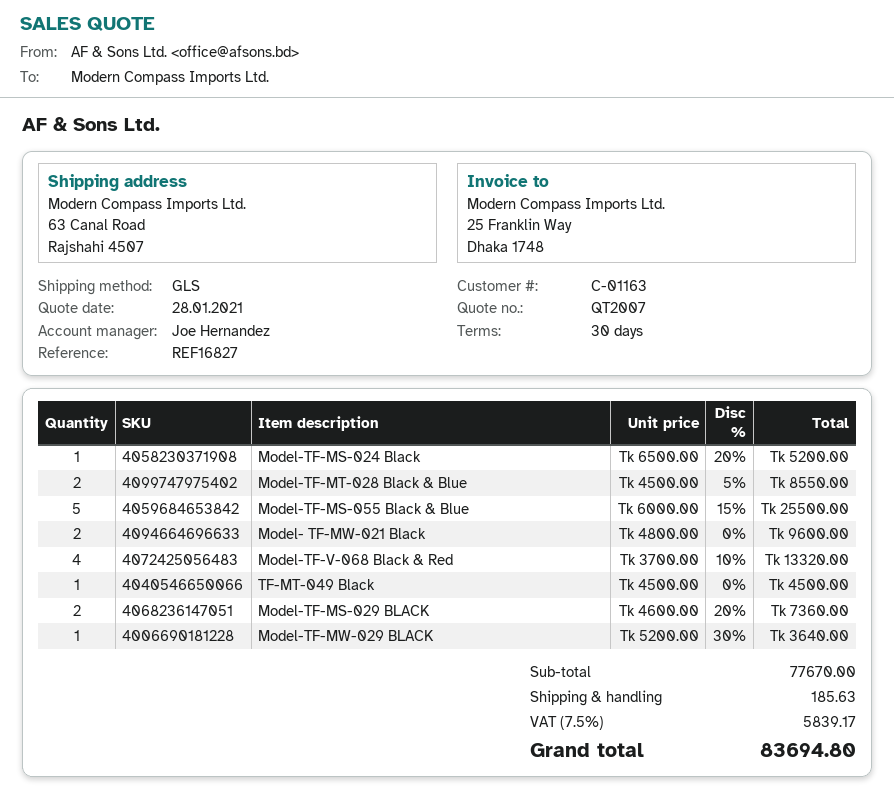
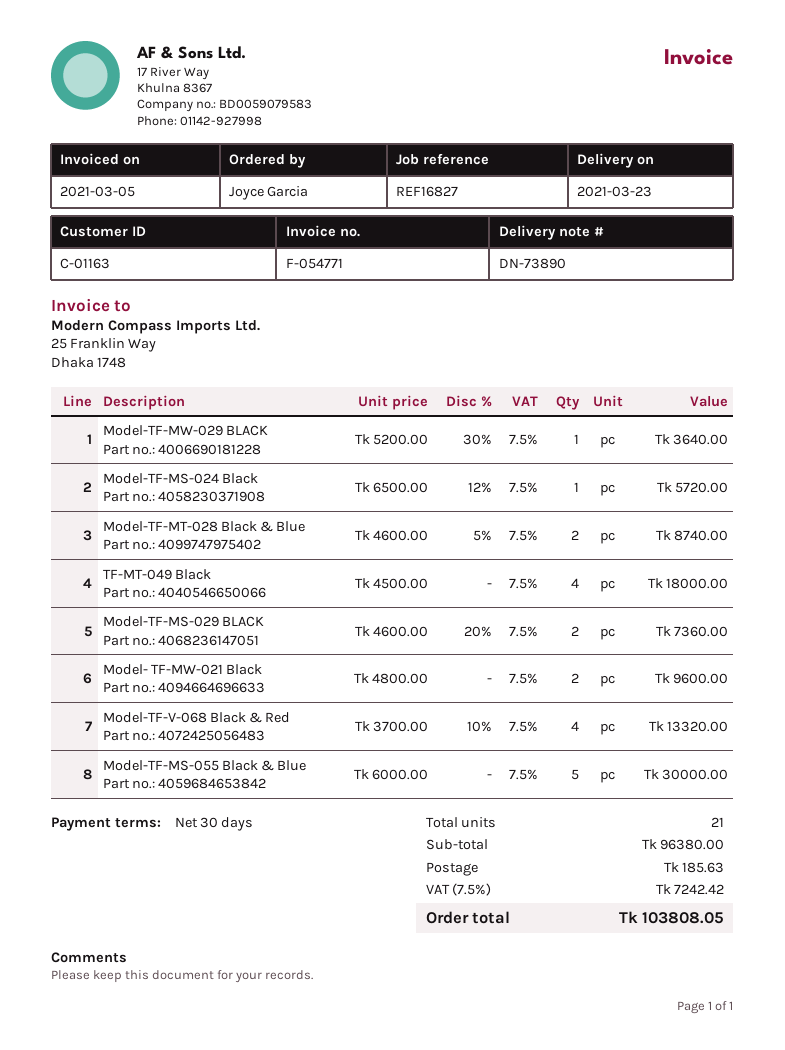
Model-TF-MS-024 Black: 1 x 6500.00 - 20% = 5200.00 -> 1 x 6500.00 - 12% = 5720.00
Model-TF-MT-028 Black & Blue: 2 x 4500.00 - 5% = 8550.00 -> 2 x 4600.00 - 5% = 8740.00
Model-TF-MS-055 Black & Blue: 5 x 6000.00 - 15% = 25500.00 -> 5 x 6000.00 = 30000.00
TF-MT-049 Black: 1 x 4500.00 = 4500.00 -> 4 x 4500.00 = 18000.00
subtotal: 77670.00 -> 96380.00
tax: 7.5% = 5839.17 -> 7.5% = 7242.42
total: 83694.80 -> 103808.05

